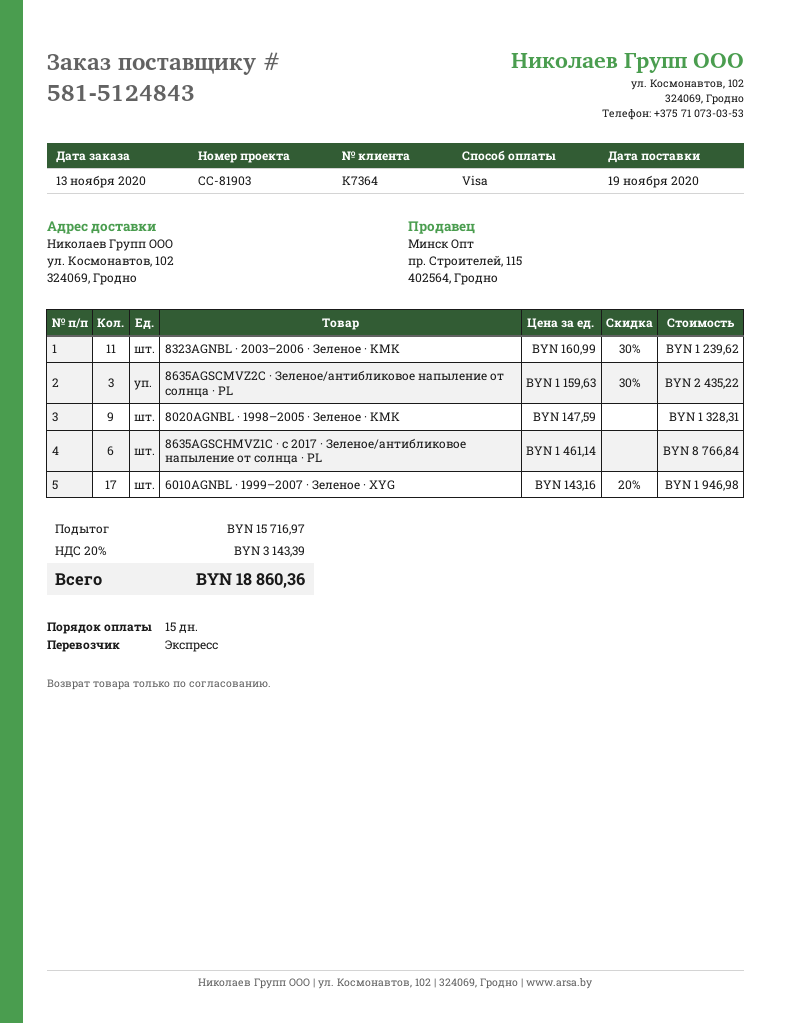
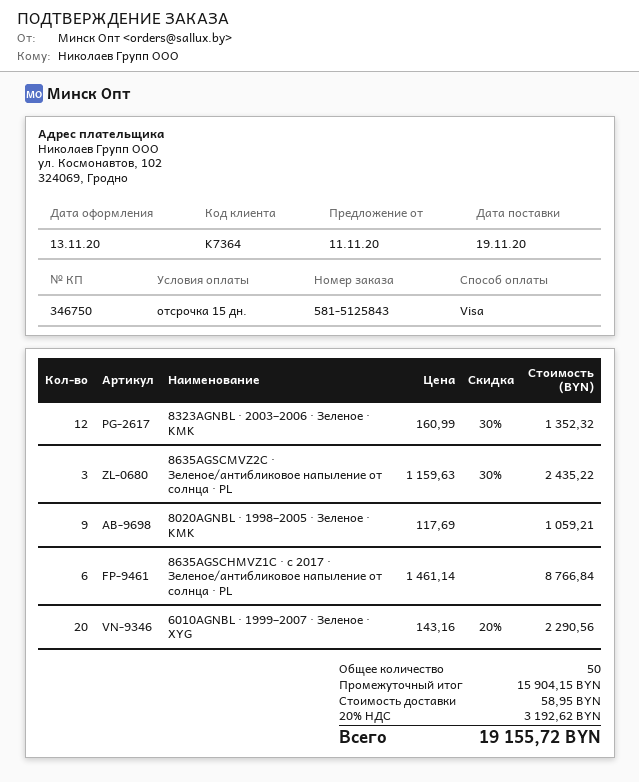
order number: 581-5124843 -> 581-5125843
8323AGNBL · 2003–2006 · Зеленое · KMK: 11 x 160.99 - 30% = 1239.62 -> 12 x 160.99 - 30% = 1352.32
8020AGNBL · 1998–2005 · Зеленое · KMK: 9 x 147.59 = 1328.31 -> 9 x 117.69 = 1059.21
6010AGNBL · 1999–2007 · Зеленое · XYG: 17 x 143.16 - 20% = 1946.98 -> 20 x 143.16 - 20% = 2290.56
subtotal: 15716.97 -> 15904.15
shipping: none -> 58.95
tax: 20% = 3143.39 -> 20% = 3192.62
total: 18860.36 -> 19155.72

